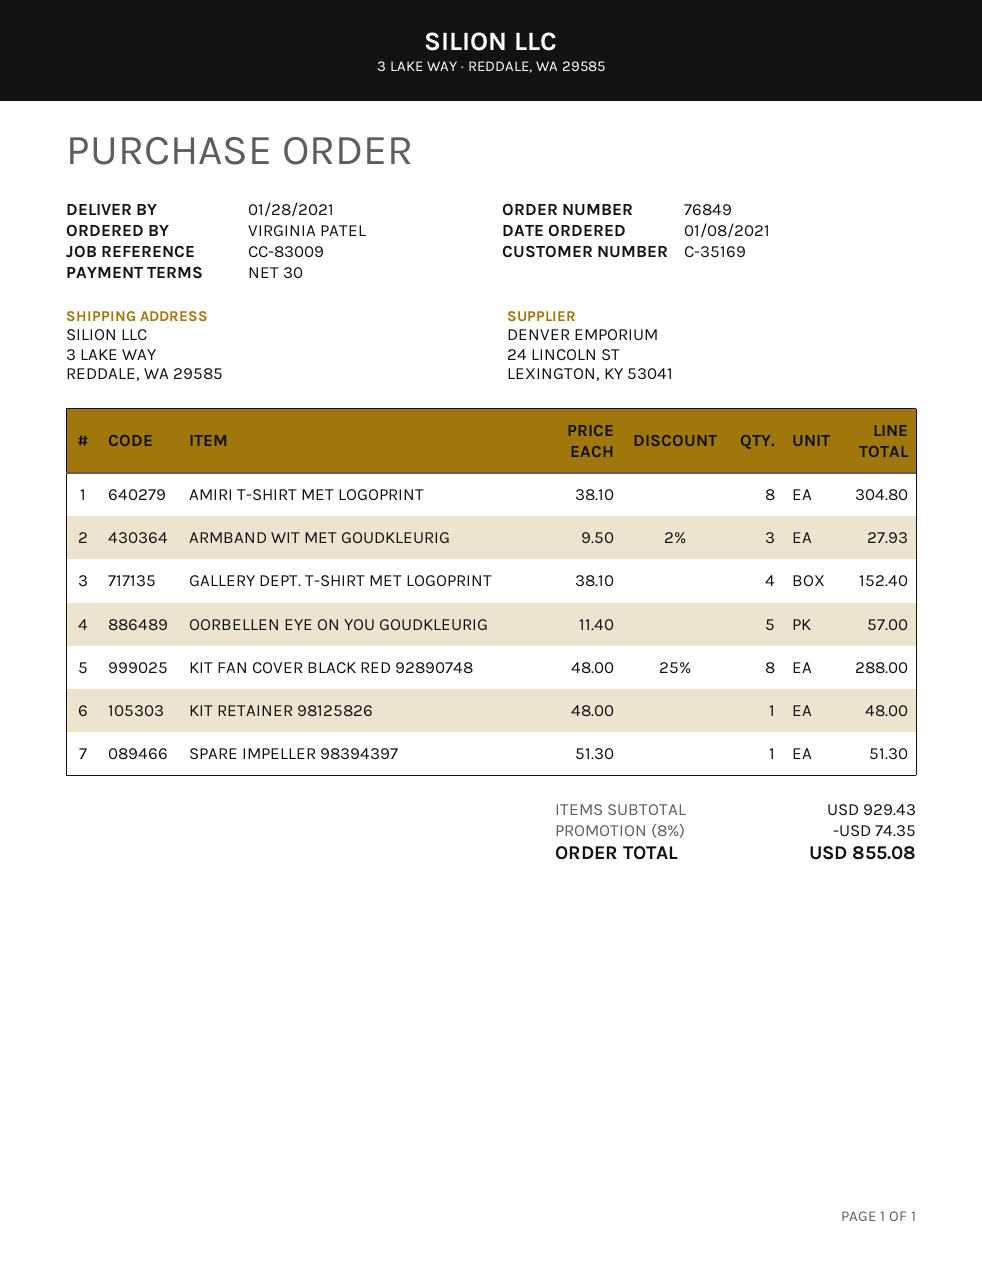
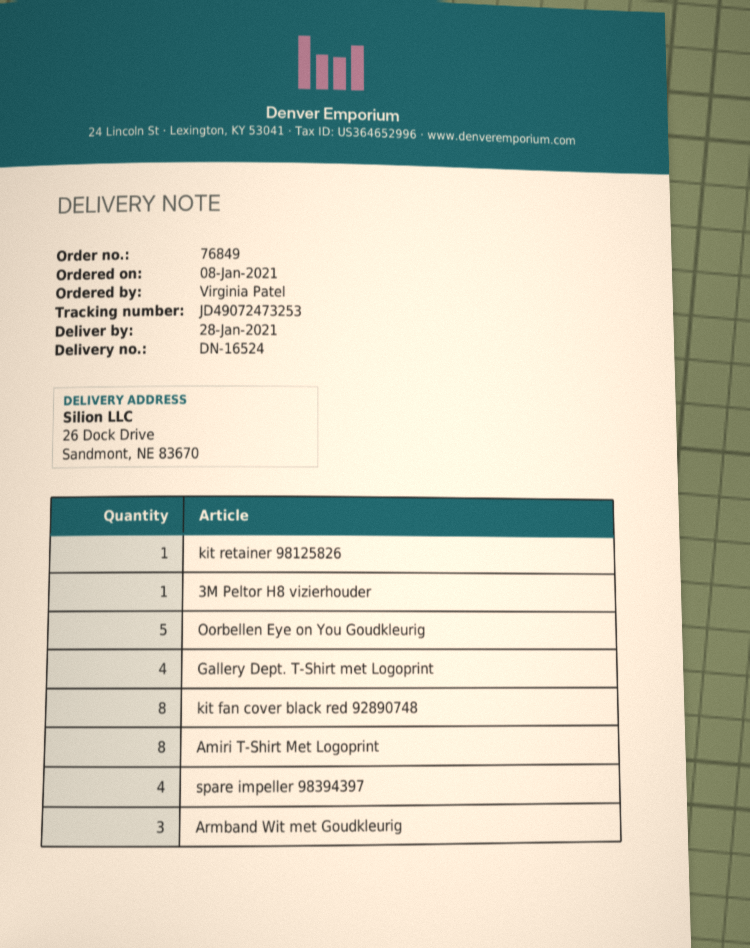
ship to: 3 LAKE WAY, REDDALE, WA 29585 -> 26 Dock Drive, Sandmont, NE 83670
SPARE IMPELLER 98394397: 1 -> 4
3M Peltor H8 vizierhouder: none -> 1

